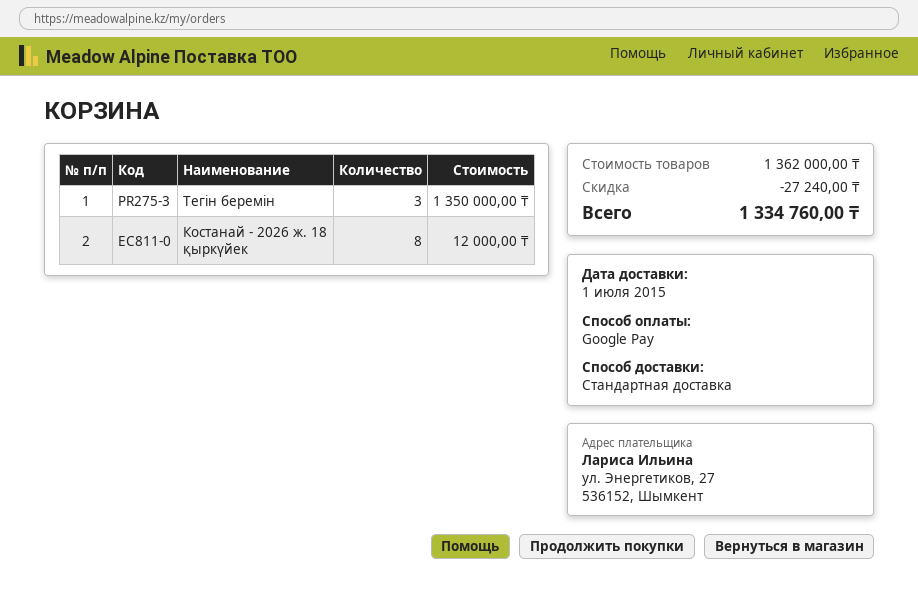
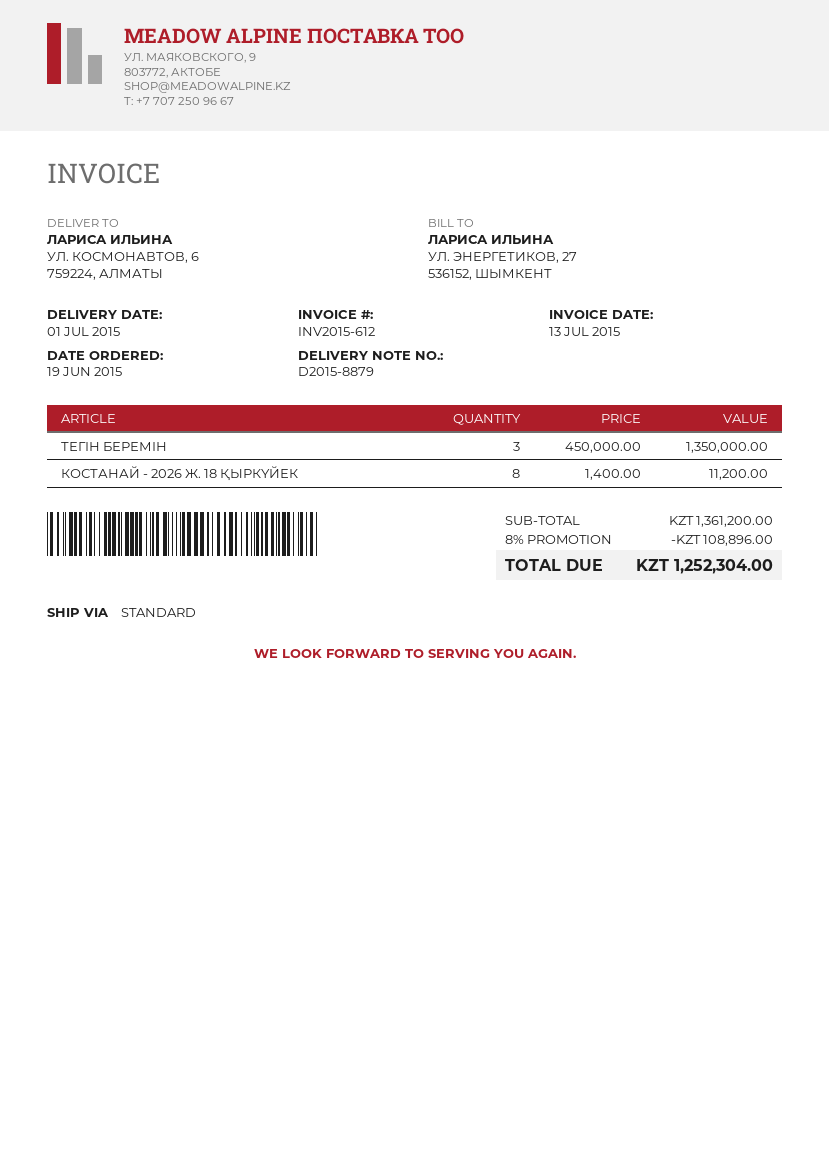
Костанай - 2026 ж. 18 қыркүйек: 8 for 12000.00 -> 8 for 11200.00
subtotal: 1362000.00 -> 1361200.00
discount: 27240.00 -> 108896.00
total: 1334760.00 -> 1252304.00

